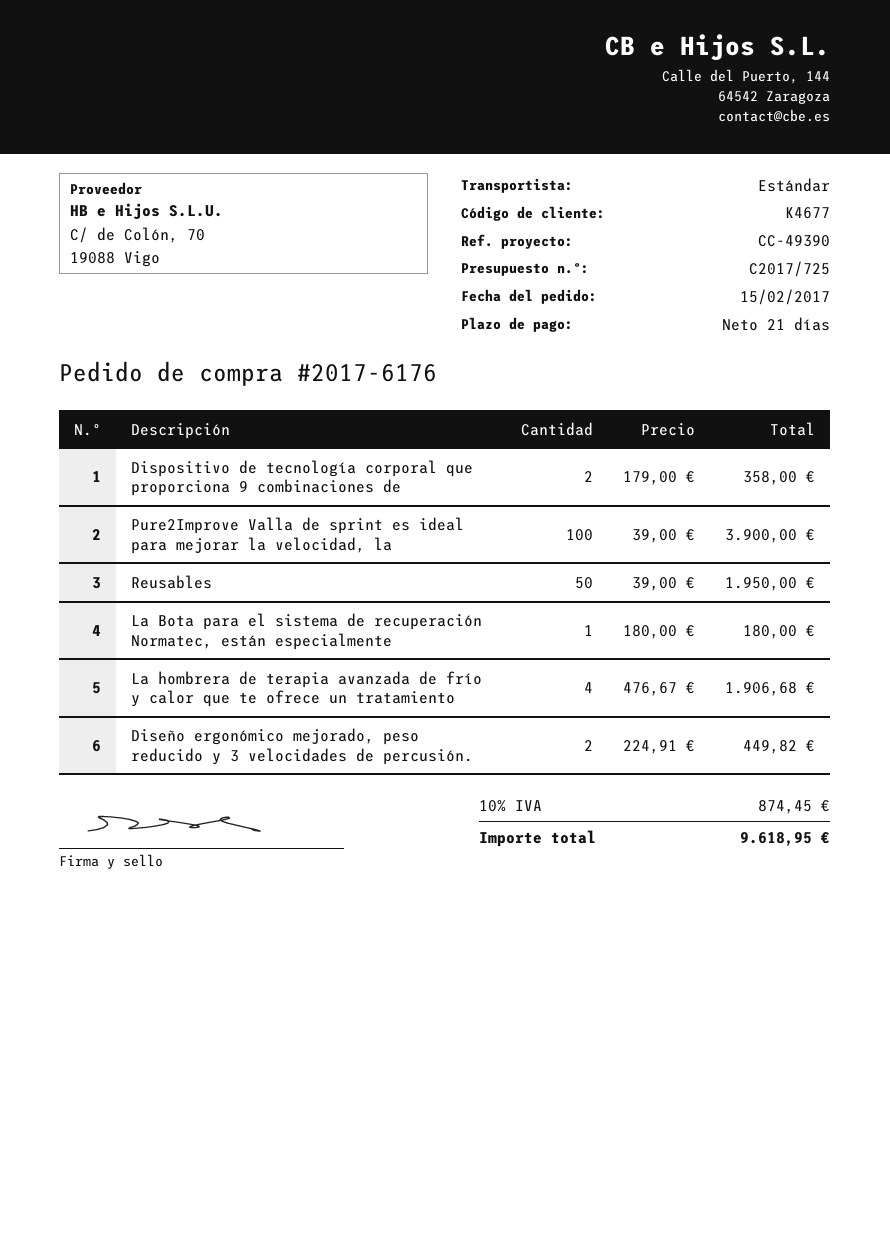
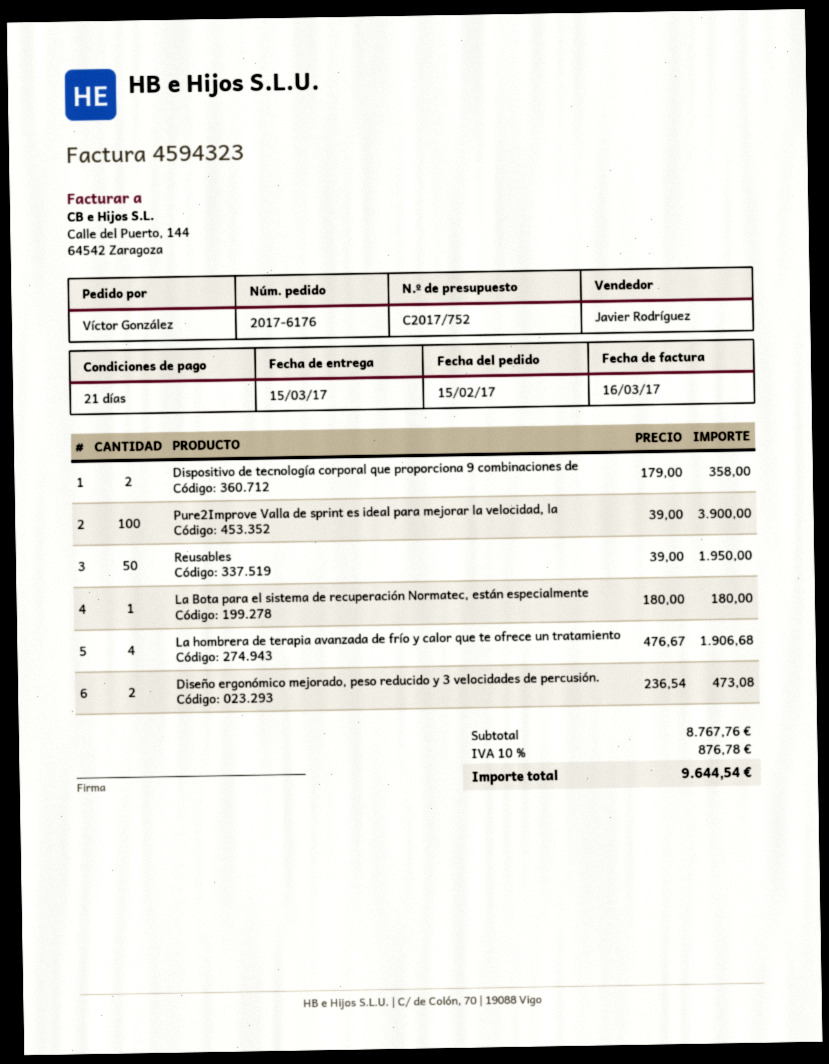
quote number: C2017/725 -> C2017/752
Diseño ergonómico mejorado, peso reducido y 3 velocidades de percusión.: 2 x 224.91 = 449.82 -> 2 x 236.54 = 473.08
tax: 10% = 874.45 -> 10% = 876.78
total: 9618.95 -> 9644.54

